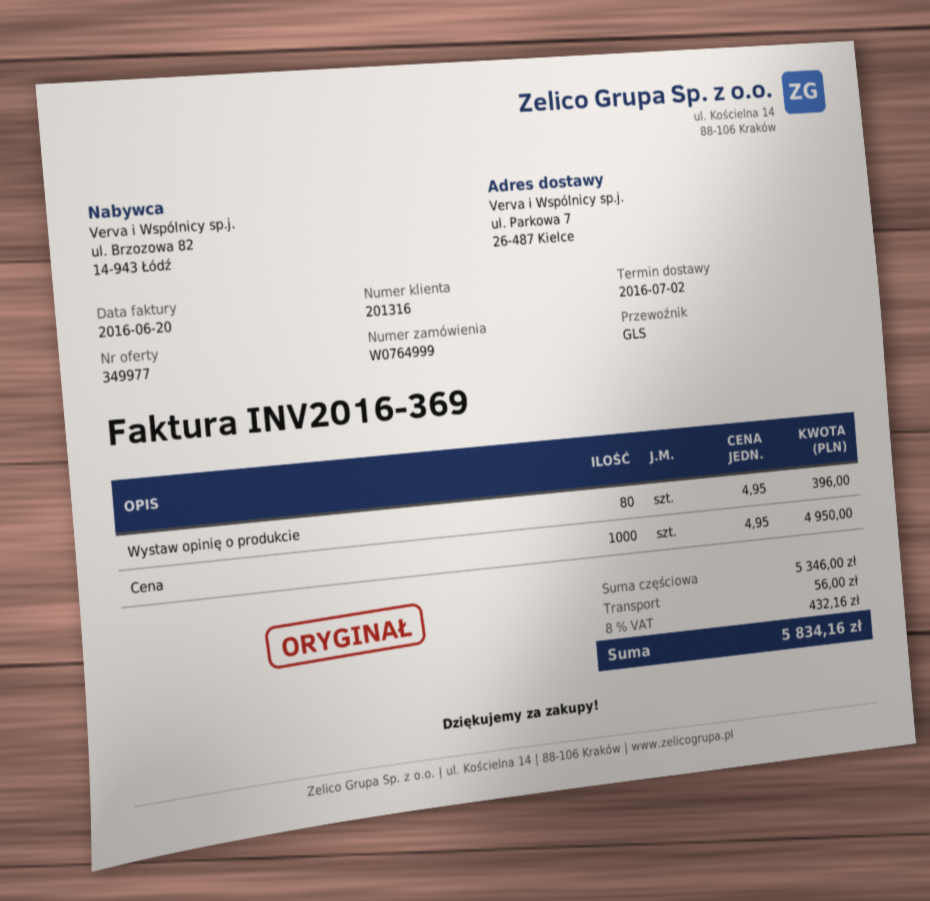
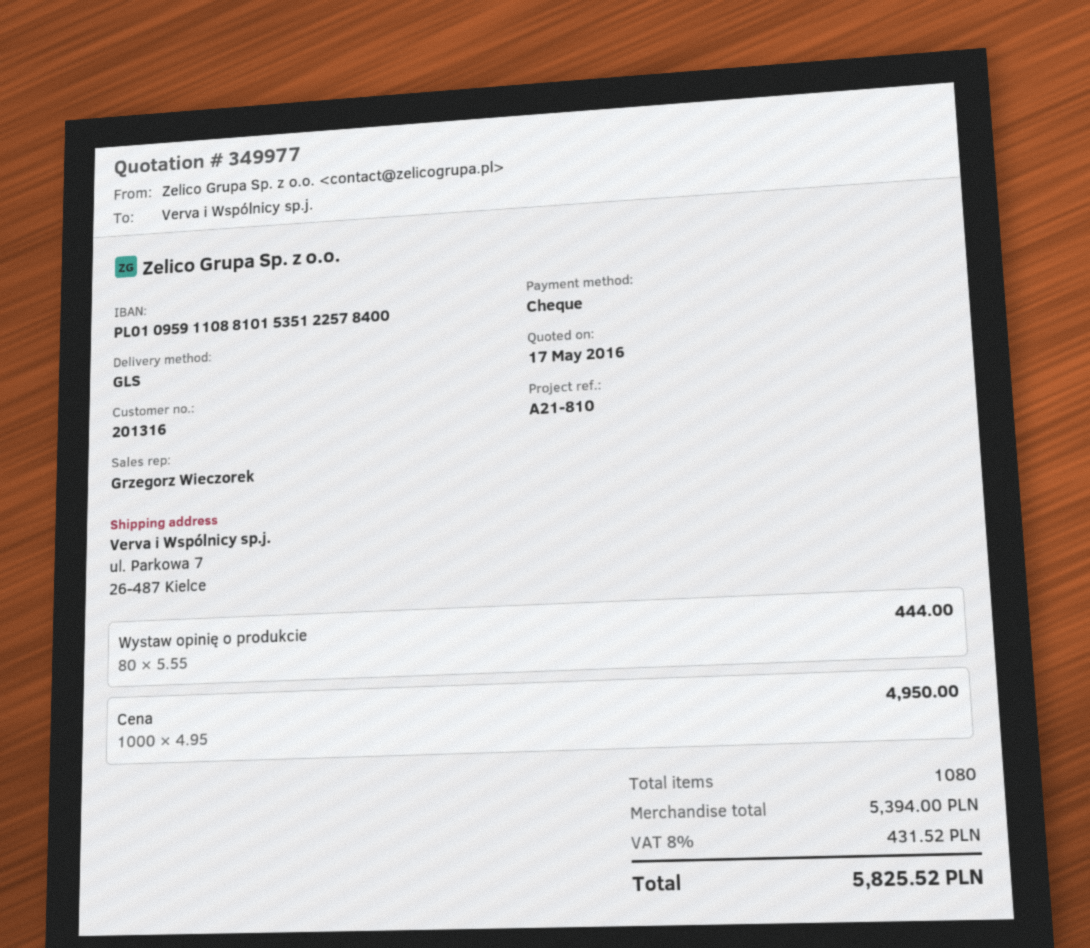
Wystaw opinię o produkcie: 80 x 4.95 = 396.00 -> 80 x 5.55 = 444.00
subtotal: 5346.00 -> 5394.00
shipping: 56.00 -> none
tax: 8% = 432.16 -> 8% = 431.52
total: 5834.16 -> 5825.52

